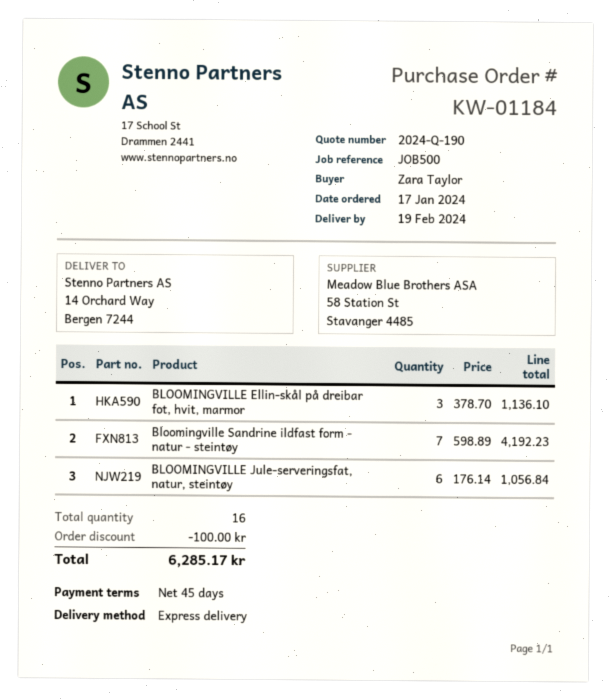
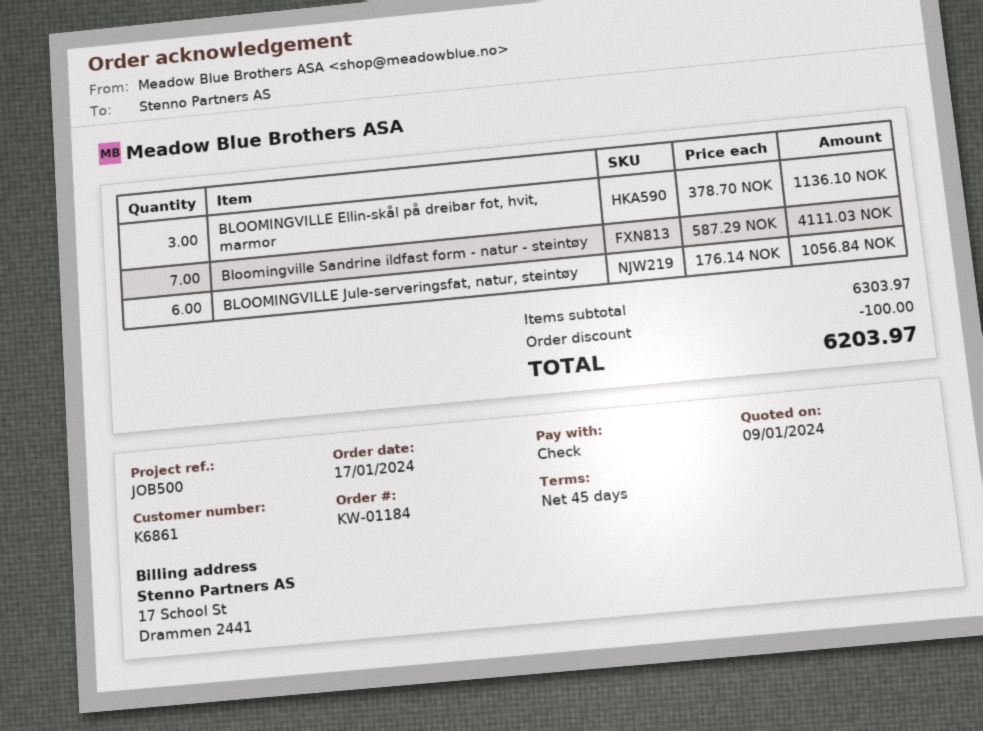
Bloomingville Sandrine ildfast form - natur - steintøy: 7 x 598.89 = 4192.23 -> 7 x 587.29 = 4111.03
total: 6285.17 -> 6203.97

